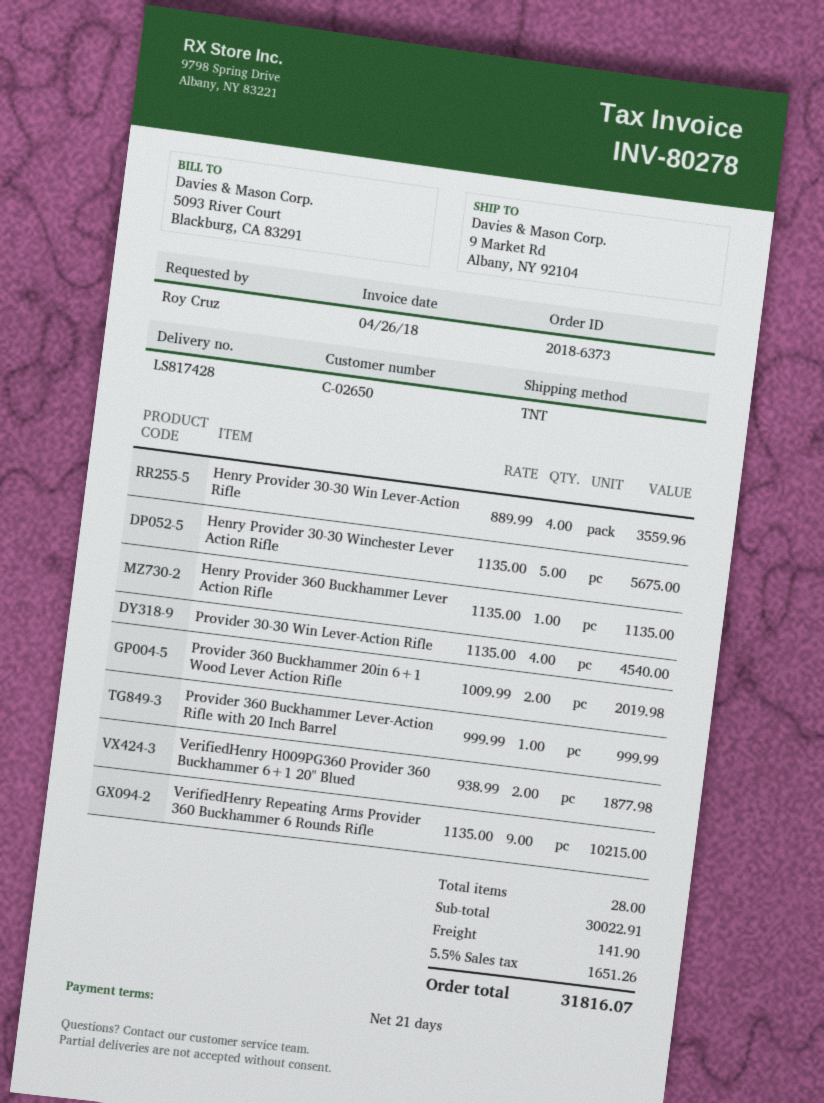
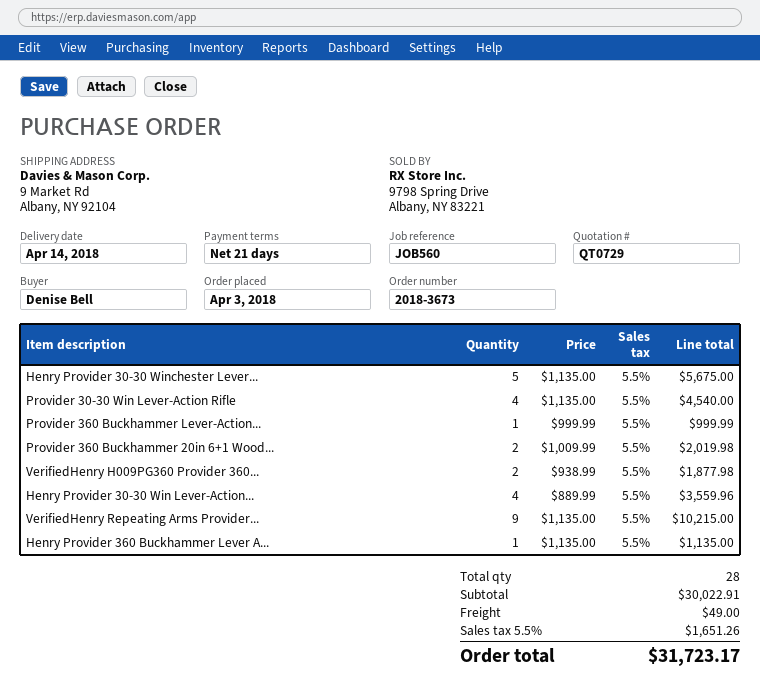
order number: 2018-6373 -> 2018-3673
ordered by: Roy Cruz -> Denise Bell
shipping: 141.90 -> 49.00
total: 31816.07 -> 31723.17

